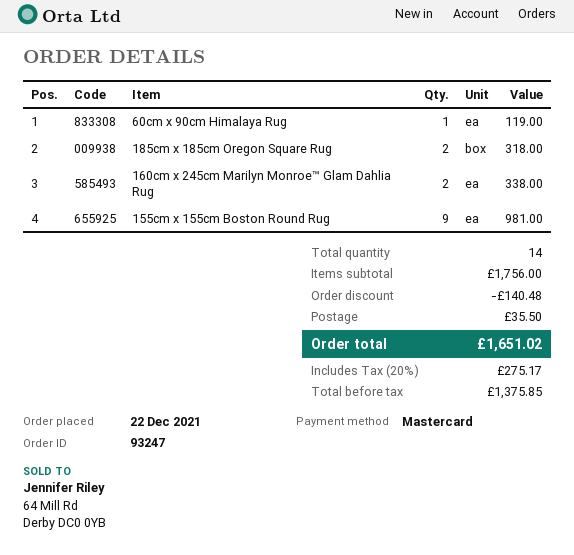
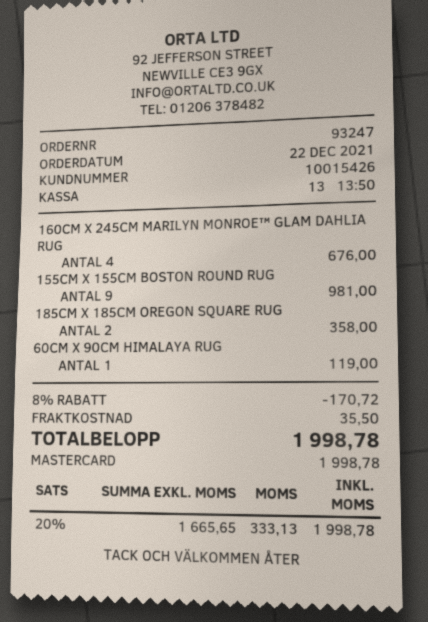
185cm x 185cm Oregon Square Rug: 2 for 318.00 -> 2 for 358.00
160cm x 245cm Marilyn Monroe™ Glam Dahlia Rug: 2 for 338.00 -> 4 for 676.00
discount: 140.48 -> 170.72
net: 1375.85 -> 1665.65
tax: 20% = 275.17 -> 20% = 333.13
total: 1651.02 -> 1998.78

